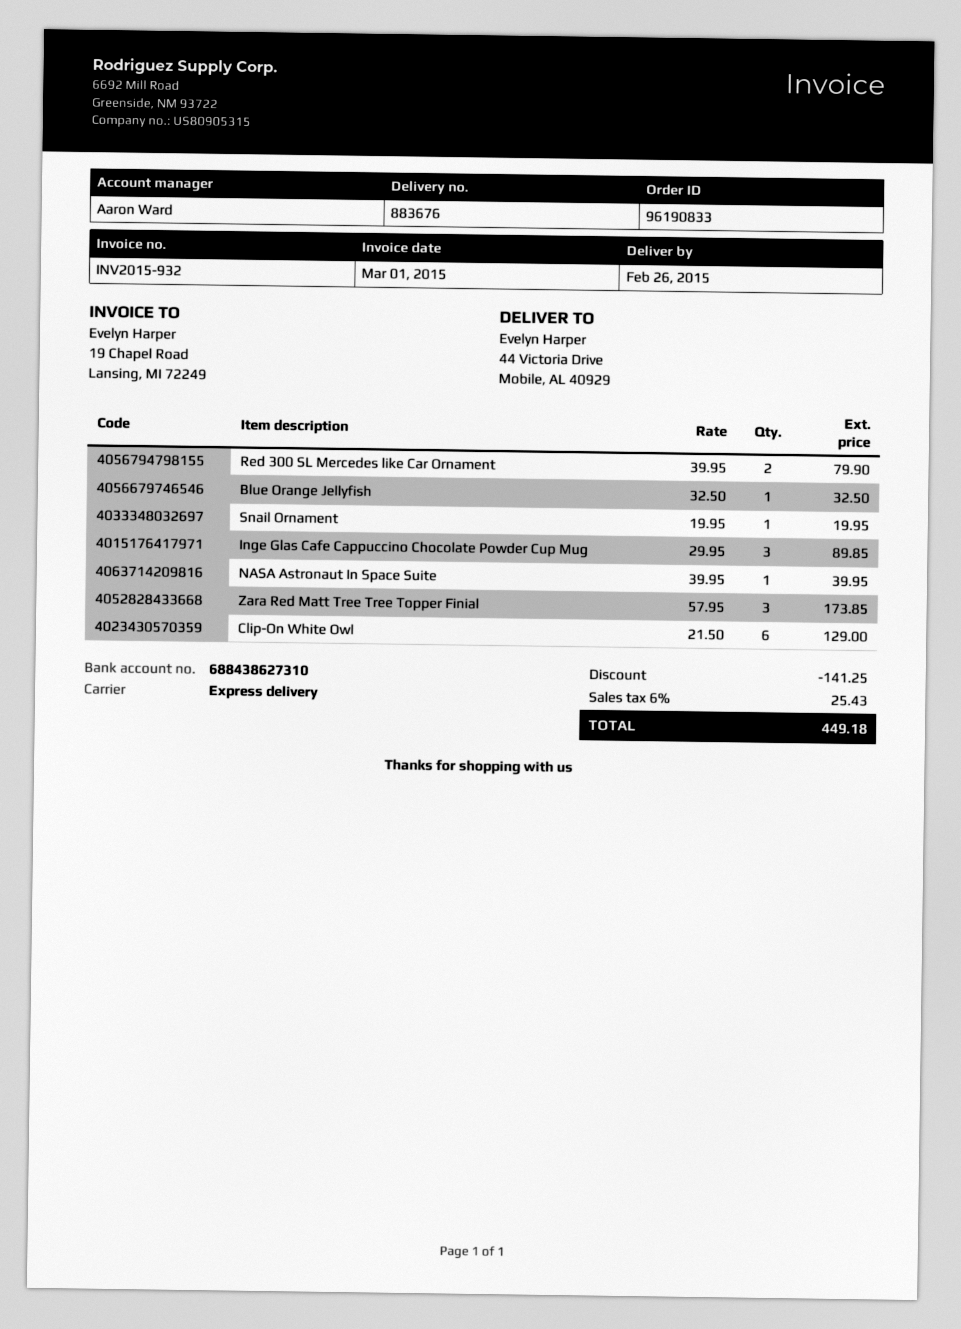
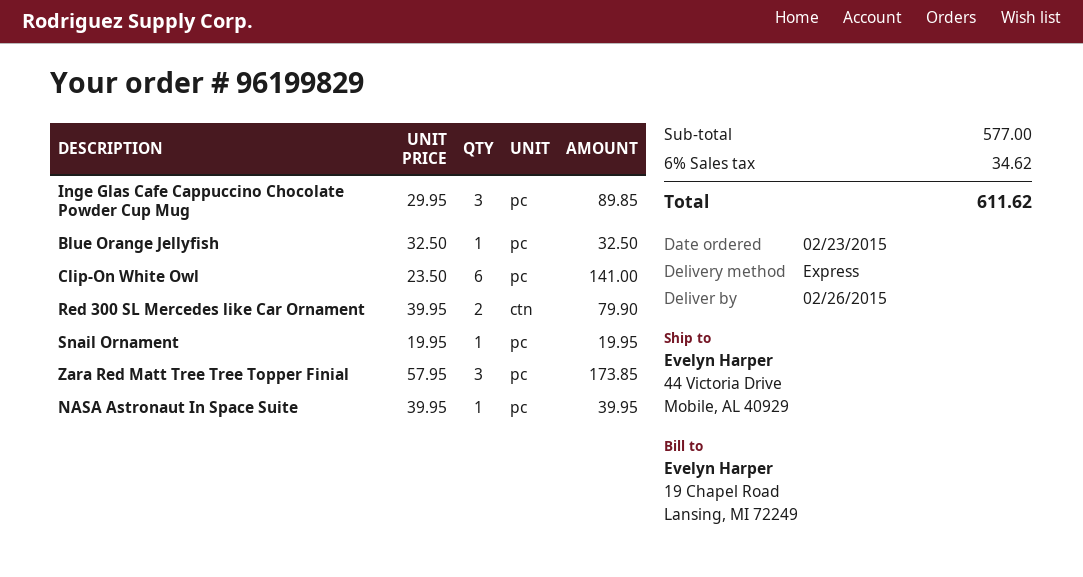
order number: 96190833 -> 96199829
Clip-On White Owl: 6 x 21.50 = 129.00 -> 6 x 23.50 = 141.00
discount: 141.25 -> none
tax: 6% = 25.43 -> 6% = 34.62
total: 449.18 -> 611.62

